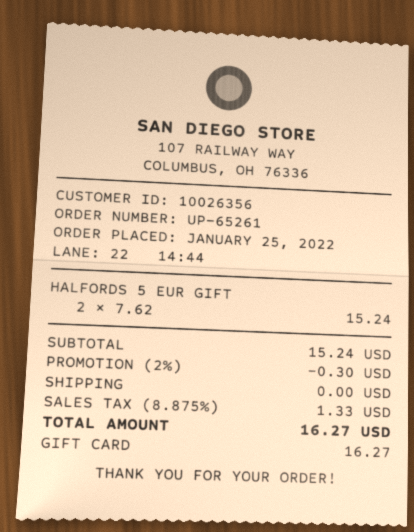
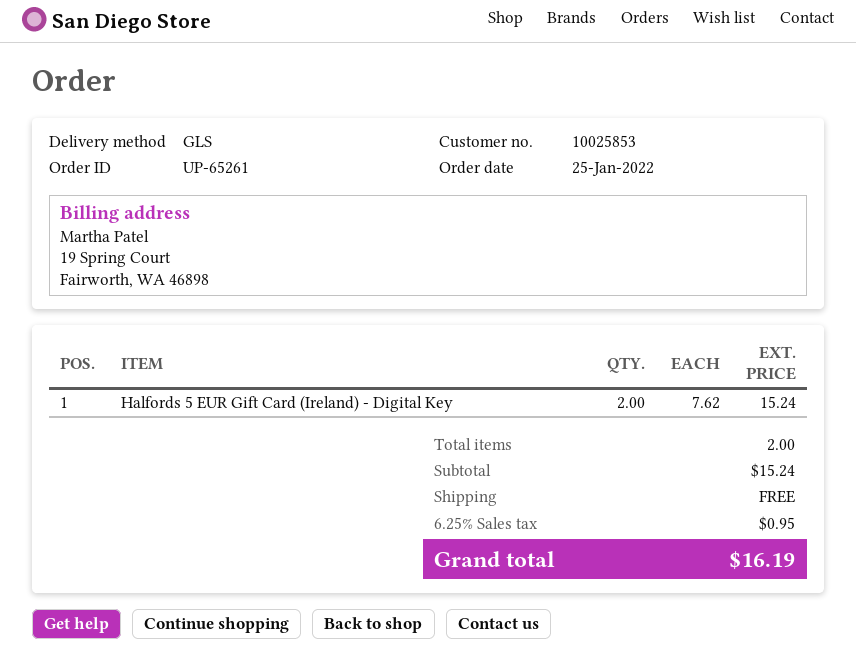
customer number: 10026356 -> 10025853
discount: 2% = 0.30 -> none
tax: 8.875% = 1.33 -> 6.25% = 0.95
total: 16.27 -> 16.19

